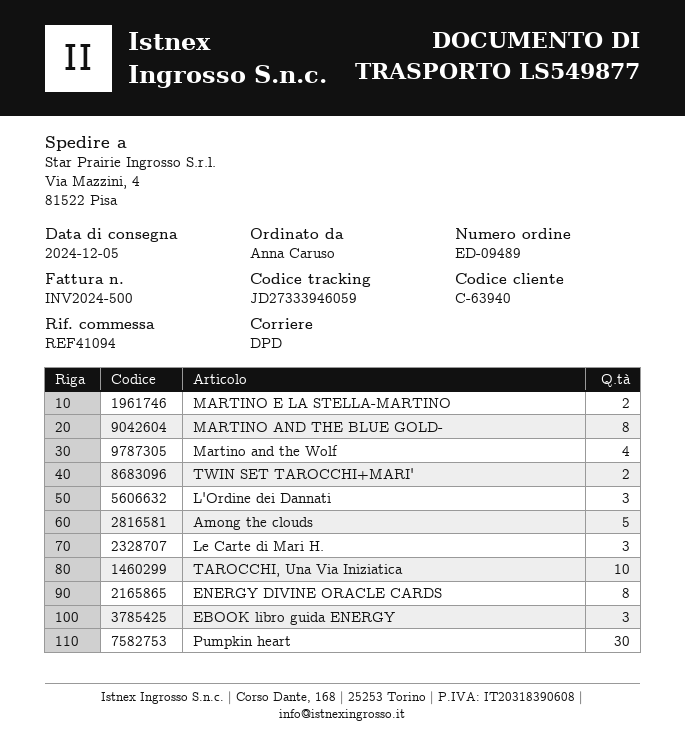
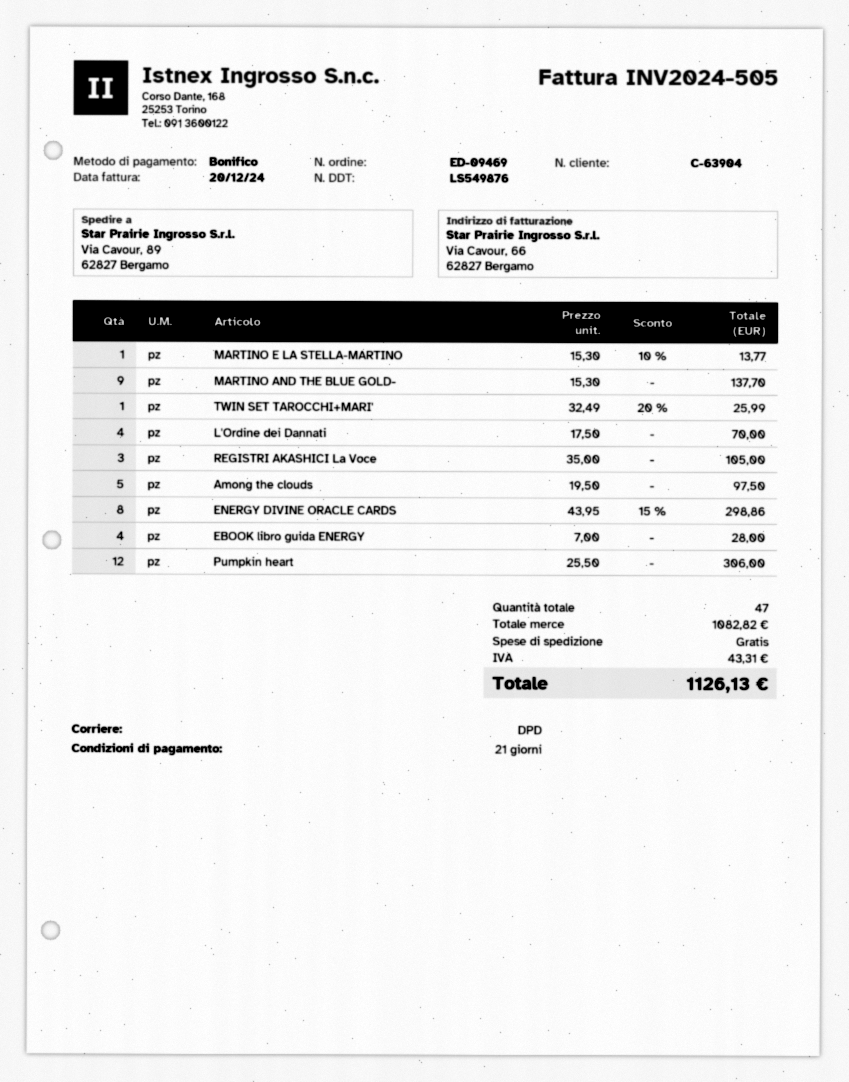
order number: ED-09489 -> ED-09469
delivery note number: LS549877 -> LS549876
invoice number: INV2024-500 -> INV2024-505
customer number: C-63940 -> C-63904
ship to: Via Mazzini, 4, 81522 Pisa -> Via Cavour, 89, 62827 Bergamo
MARTINO E LA STELLA-MARTINO: 2 -> 1
MARTINO AND THE BLUE GOLD-: 8 -> 9
Martino and the Wolf: 4 -> none
TWIN SET TAROCCHI+MARI': 2 -> 1
L'Ordine dei Dannati: 3 -> 4
Le Carte di Mari H.: 3 -> none
TAROCCHI, Una Via Iniziatica: 10 -> none
EBOOK libro guida ENERGY: 3 -> 4
Pumpkin heart: 30 -> 12
REGISTRI AKASHICI La Voce: none -> 3

